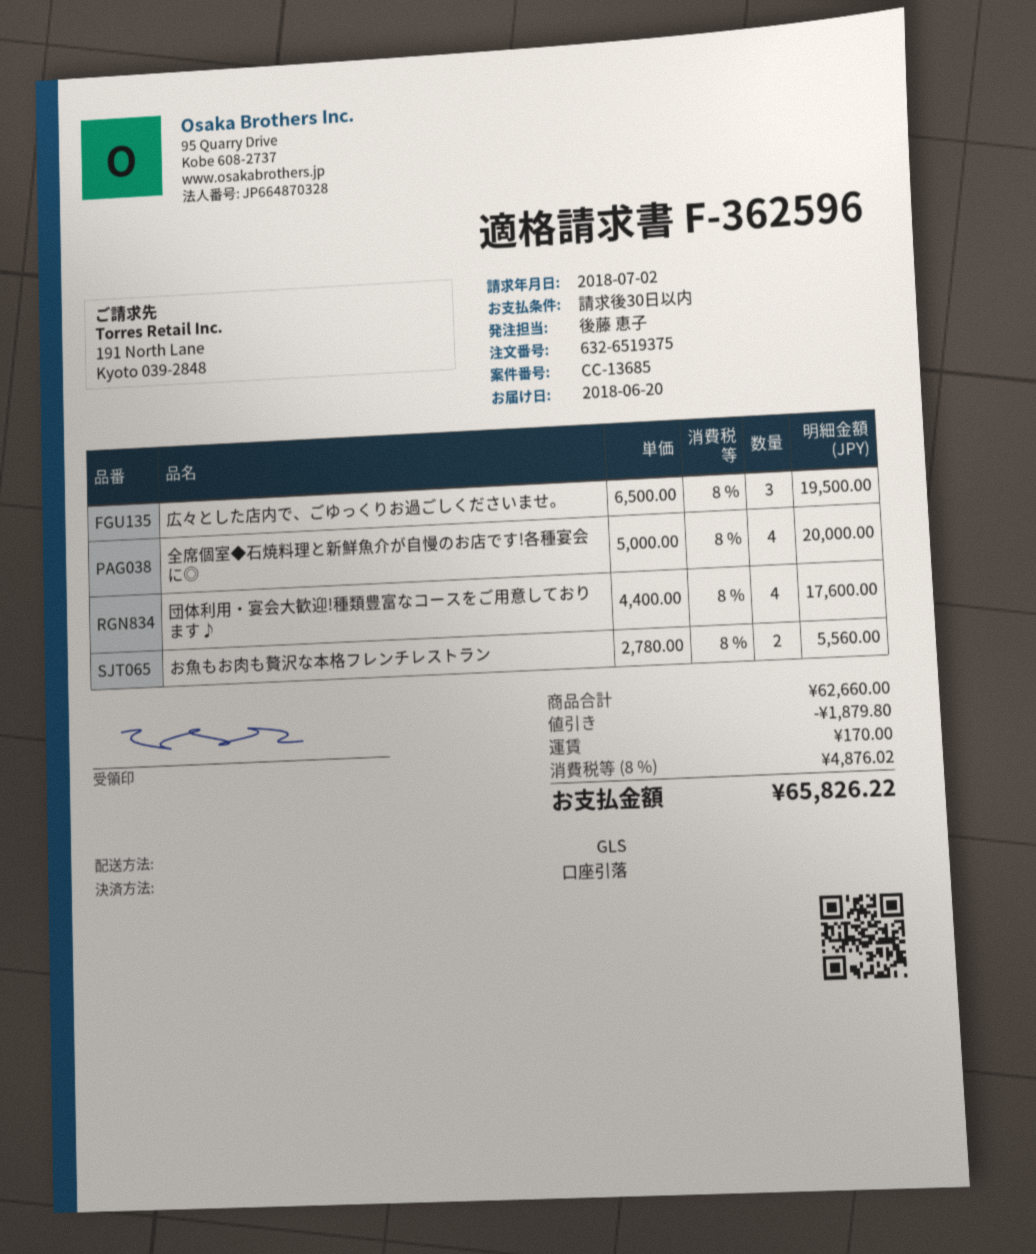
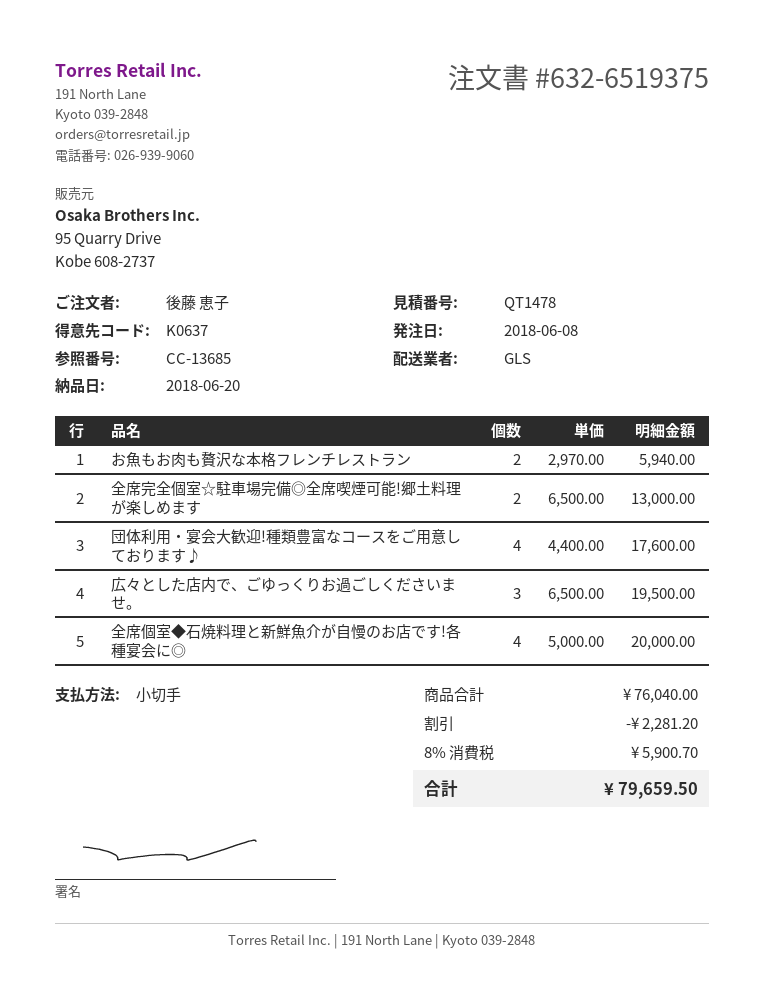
payment method: direct debit -> cheque
お魚もお肉も贅沢な本格フレンチレストラン: 2 x 2780.00 = 5560.00 -> 2 x 2970.00 = 5940.00
全席完全個室☆駐車場完備◎全席喫煙可能!郷土料理が楽しめます: none -> 2 x 6500.00 = 13000.00
subtotal: 62660.00 -> 76040.00
discount: 1879.80 -> 2281.20
shipping: 170.00 -> none
tax: 8% = 4876.02 -> 8% = 5900.70
total: 65826.22 -> 79659.50

